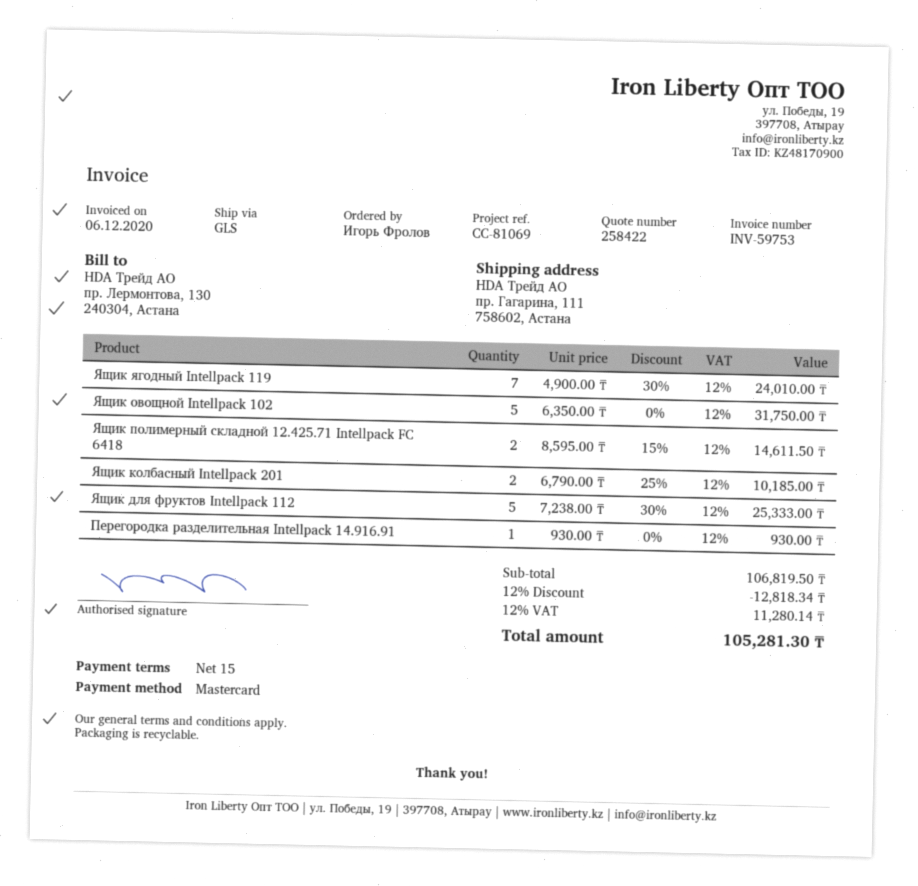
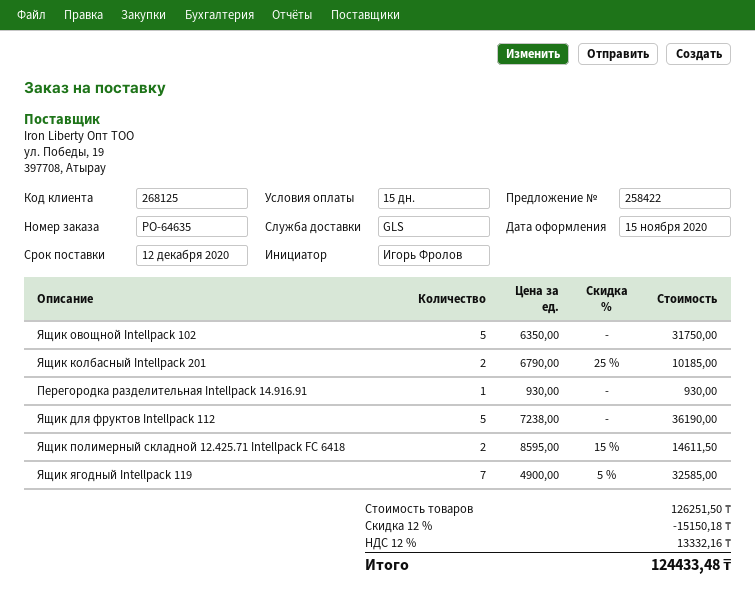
Ящик ягодный Intellpack 119: 7 x 4900.00 - 30% = 24010.00 -> 7 x 4900.00 - 5% = 32585.00
Ящик для фруктов Intellpack 112: 5 x 7238.00 - 30% = 25333.00 -> 5 x 7238.00 = 36190.00
subtotal: 106819.50 -> 126251.50
discount: 12% = 12818.34 -> 12% = 15150.18
tax: 12% = 11280.14 -> 12% = 13332.16
total: 105281.30 -> 124433.48

